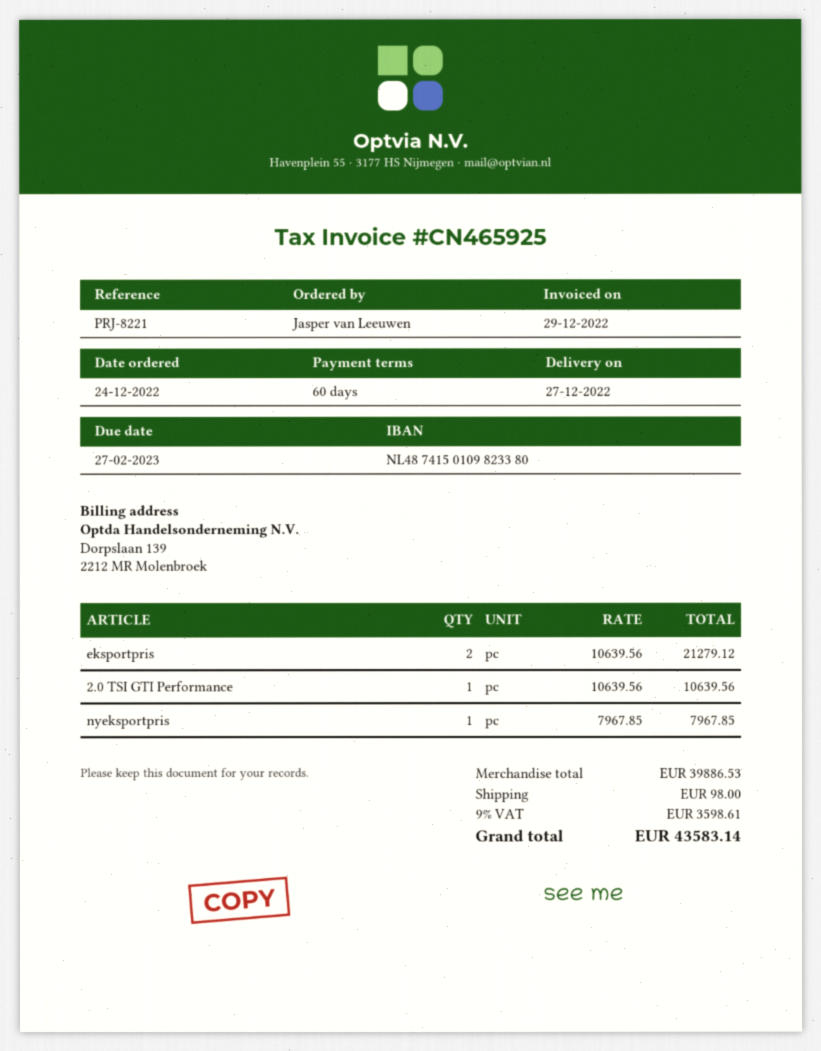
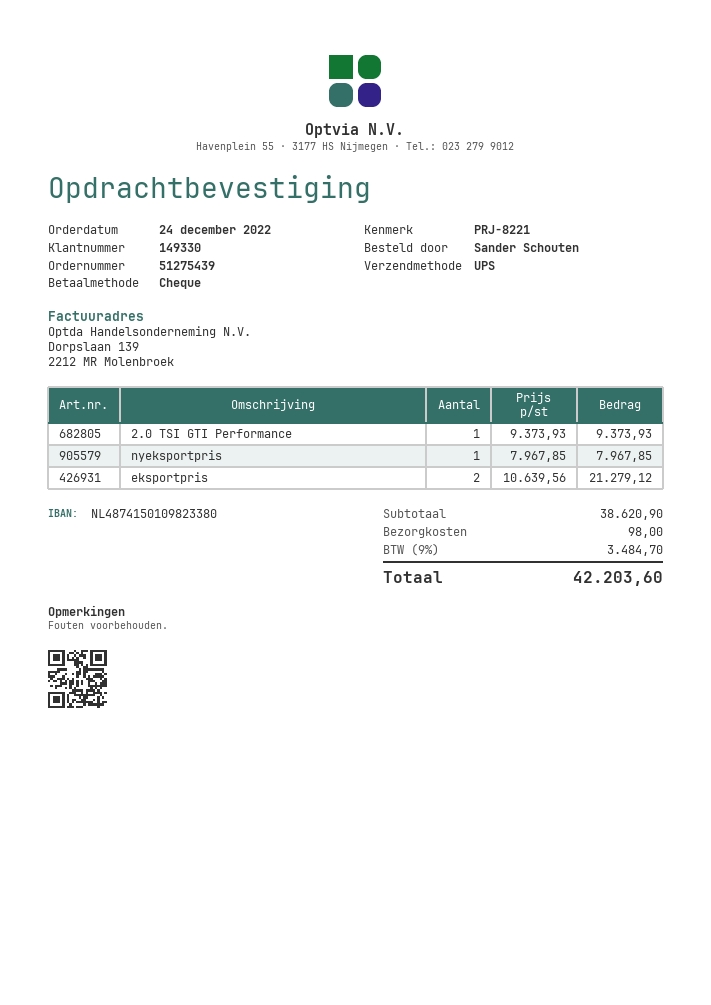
ordered by: Jasper van Leeuwen -> Sander Schouten
2.0 TSI GTI Performance: 1 x 10639.56 = 10639.56 -> 1 x 9373.93 = 9373.93
subtotal: 39886.53 -> 38620.90
tax: 9% = 3598.61 -> 9% = 3484.70
total: 43583.14 -> 42203.60

